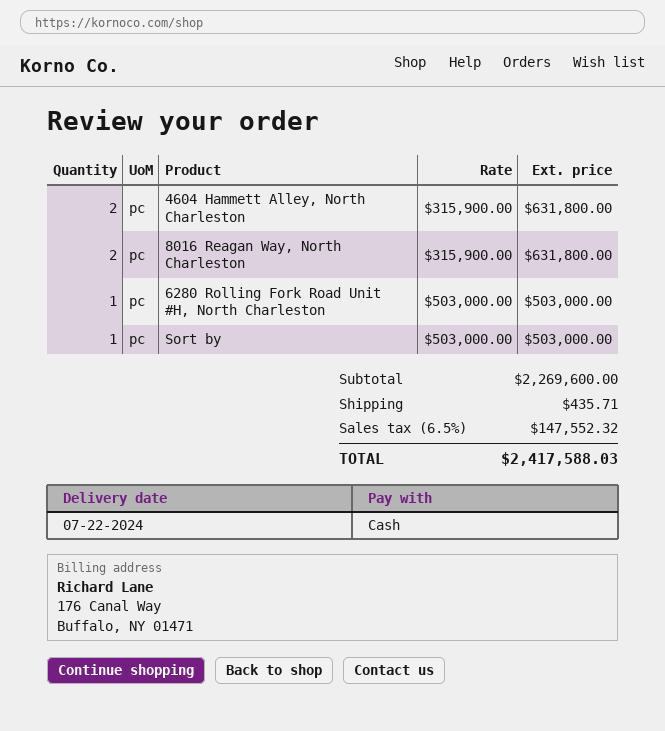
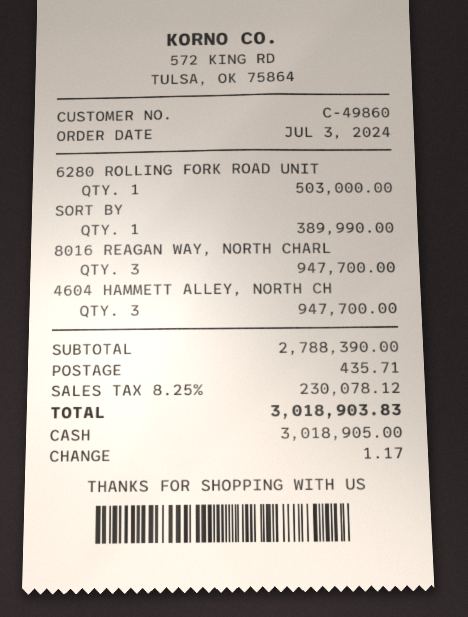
4604 Hammett Alley, North Charleston: 2 for 631800.00 -> 3 for 947700.00
8016 Reagan Way, North Charleston: 2 for 631800.00 -> 3 for 947700.00
Sort by: 1 for 503000.00 -> 1 for 389990.00
subtotal: 2269600.00 -> 2788390.00
tax: 6.5% = 147552.32 -> 8.25% = 230078.12
total: 2417588.03 -> 3018903.83

